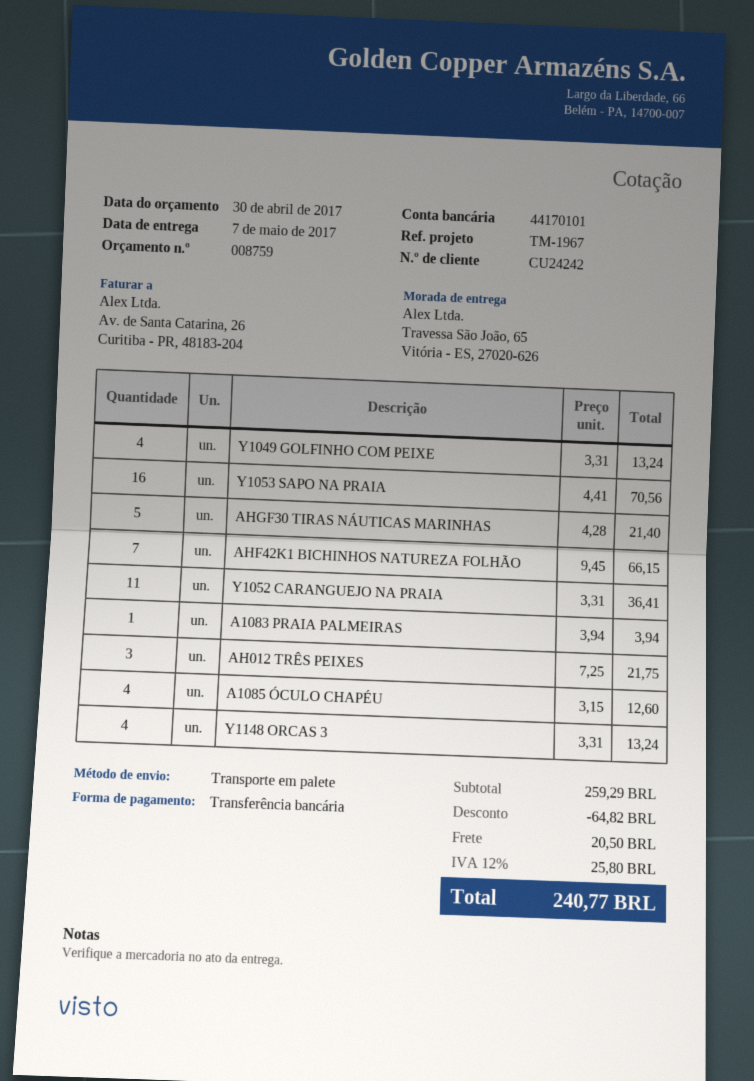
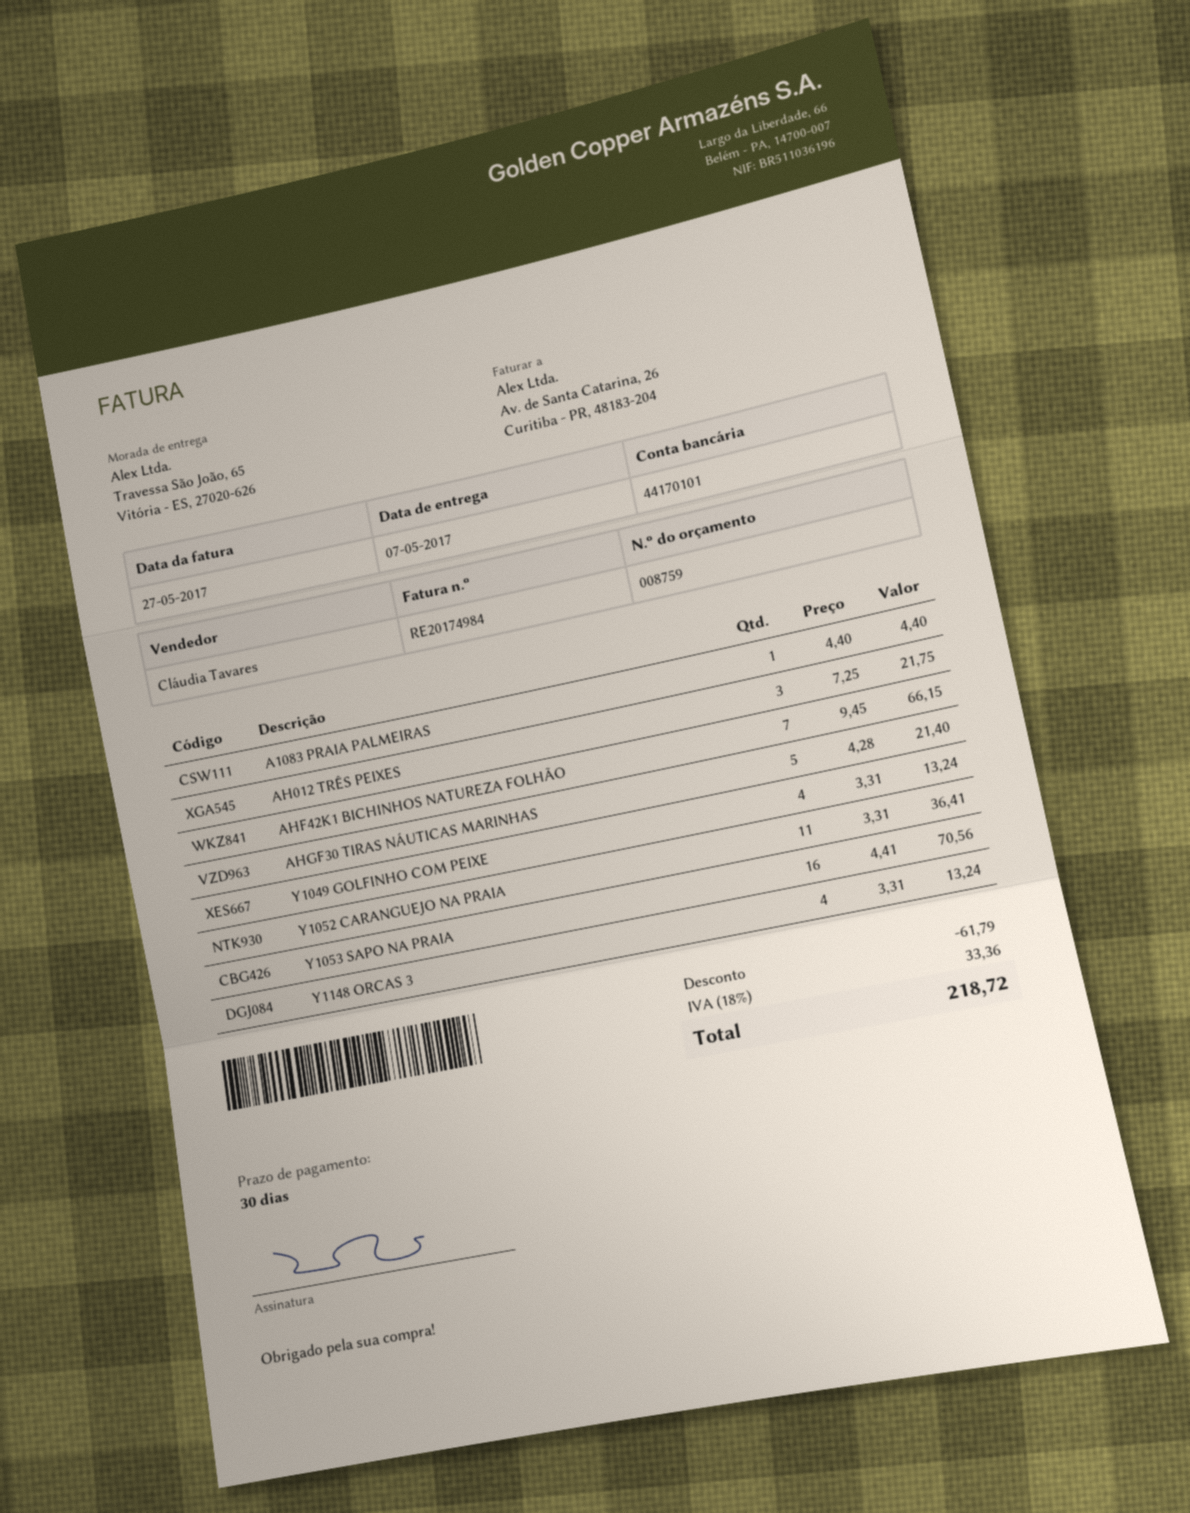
A1083 PRAIA PALMEIRAS: 1 x 3.94 = 3.94 -> 1 x 4.40 = 4.40
A1085 ÓCULO CHAPÉU: 4 x 3.15 = 12.60 -> none
discount: 64.82 -> 61.79
shipping: 20.50 -> none
tax: 12% = 25.80 -> 18% = 33.36
total: 240.77 -> 218.72

